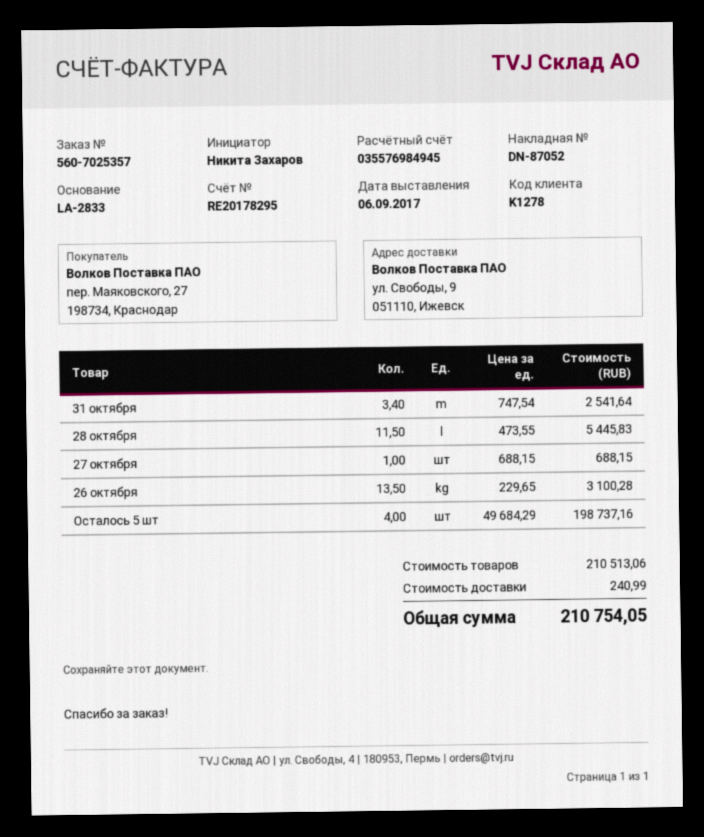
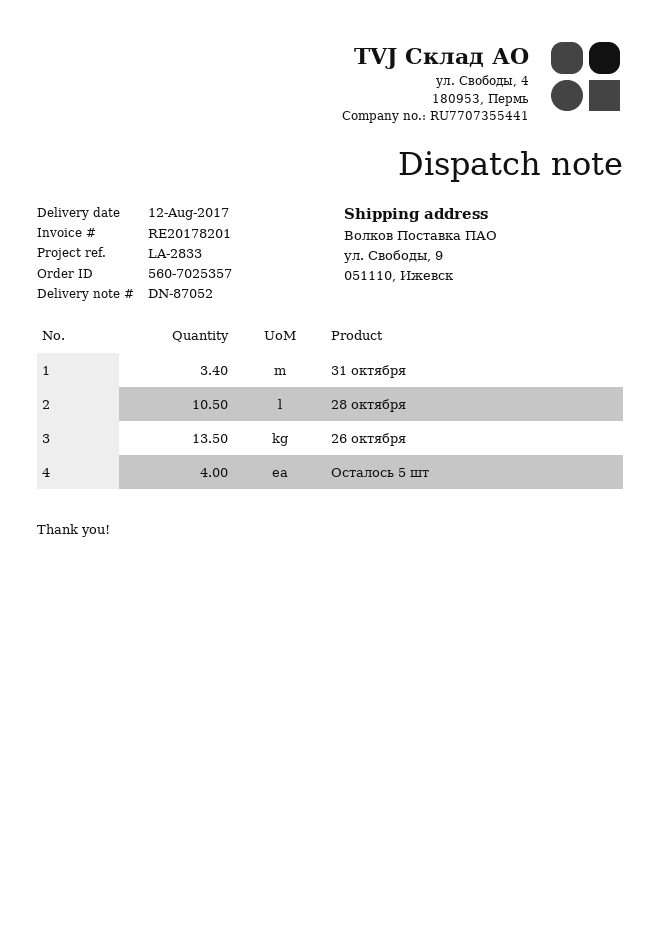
invoice number: RE20178295 -> RE20178201
28 октября: 11.5 -> 10.5
27 октября: 1 -> none

